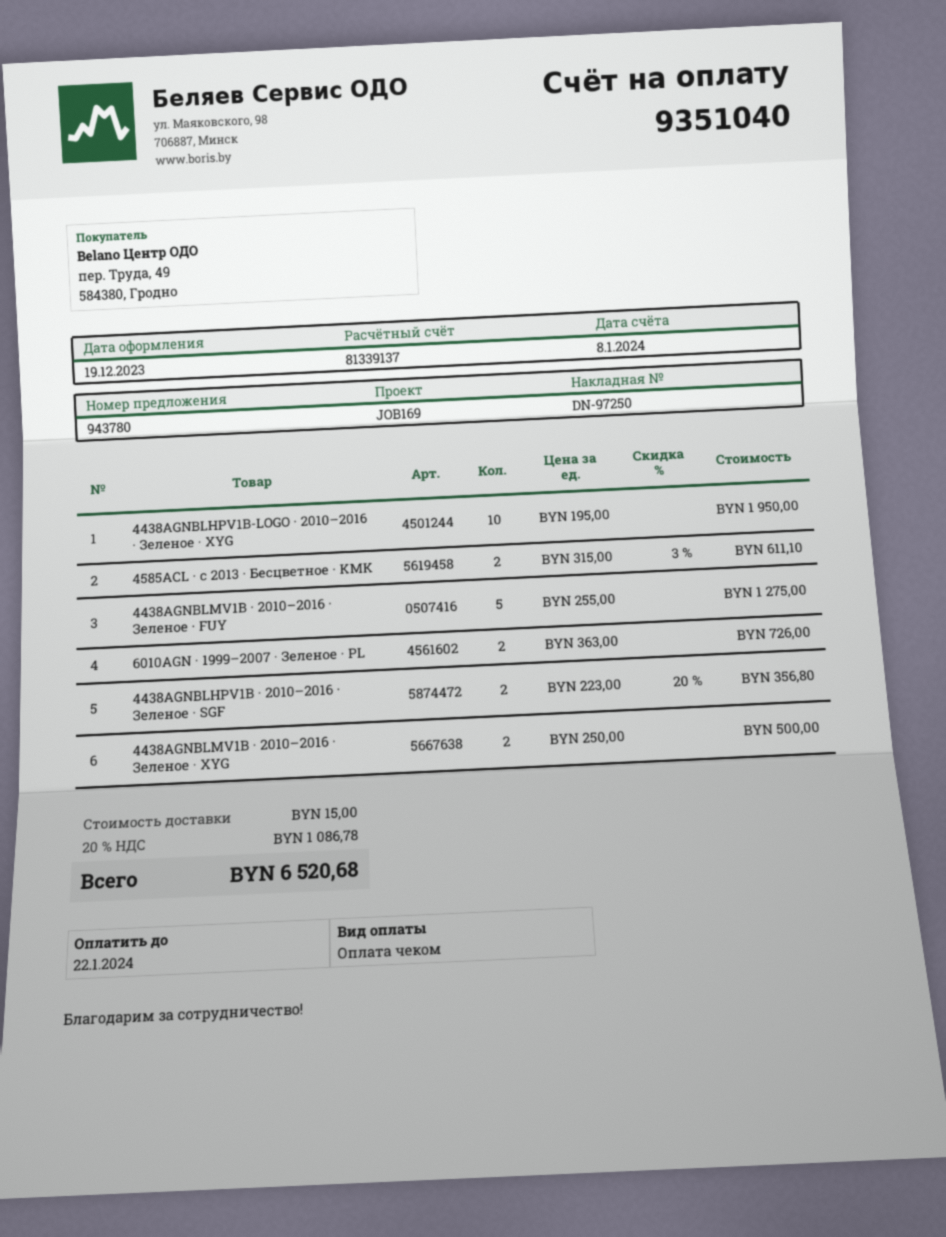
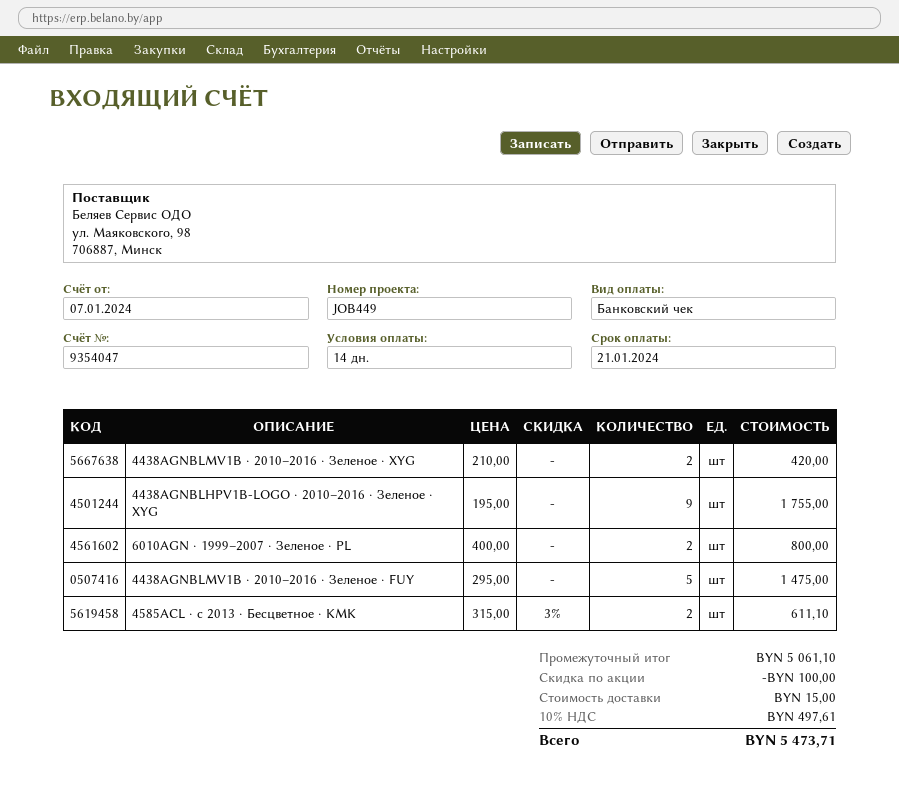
invoice number: 9351040 -> 9354047
invoice date: 2024-01-08 -> 2024-01-07
due date: 2024-01-22 -> 2024-01-21
reference: JOB169 -> JOB449
4438AGNBLHPV1B-LOGO · 2010–2016 · Зеленое · XYG: 10 x 195.00 = 1950.00 -> 9 x 195.00 = 1755.00
4438AGNBLMV1B · 2010–2016 · Зеленое · FUY: 5 x 255.00 = 1275.00 -> 5 x 295.00 = 1475.00
6010AGN · 1999–2007 · Зеленое · PL: 2 x 363.00 = 726.00 -> 2 x 400.00 = 800.00
4438AGNBLHPV1B · 2010–2016 · Зеленое · SGF: 2 x 223.00 - 20% = 356.80 -> none
4438AGNBLMV1B · 2010–2016 · Зеленое · XYG: 2 x 250.00 = 500.00 -> 2 x 210.00 = 420.00
discount: none -> 100.00
tax: 20% = 1086.78 -> 10% = 497.61
total: 6520.68 -> 5473.71

